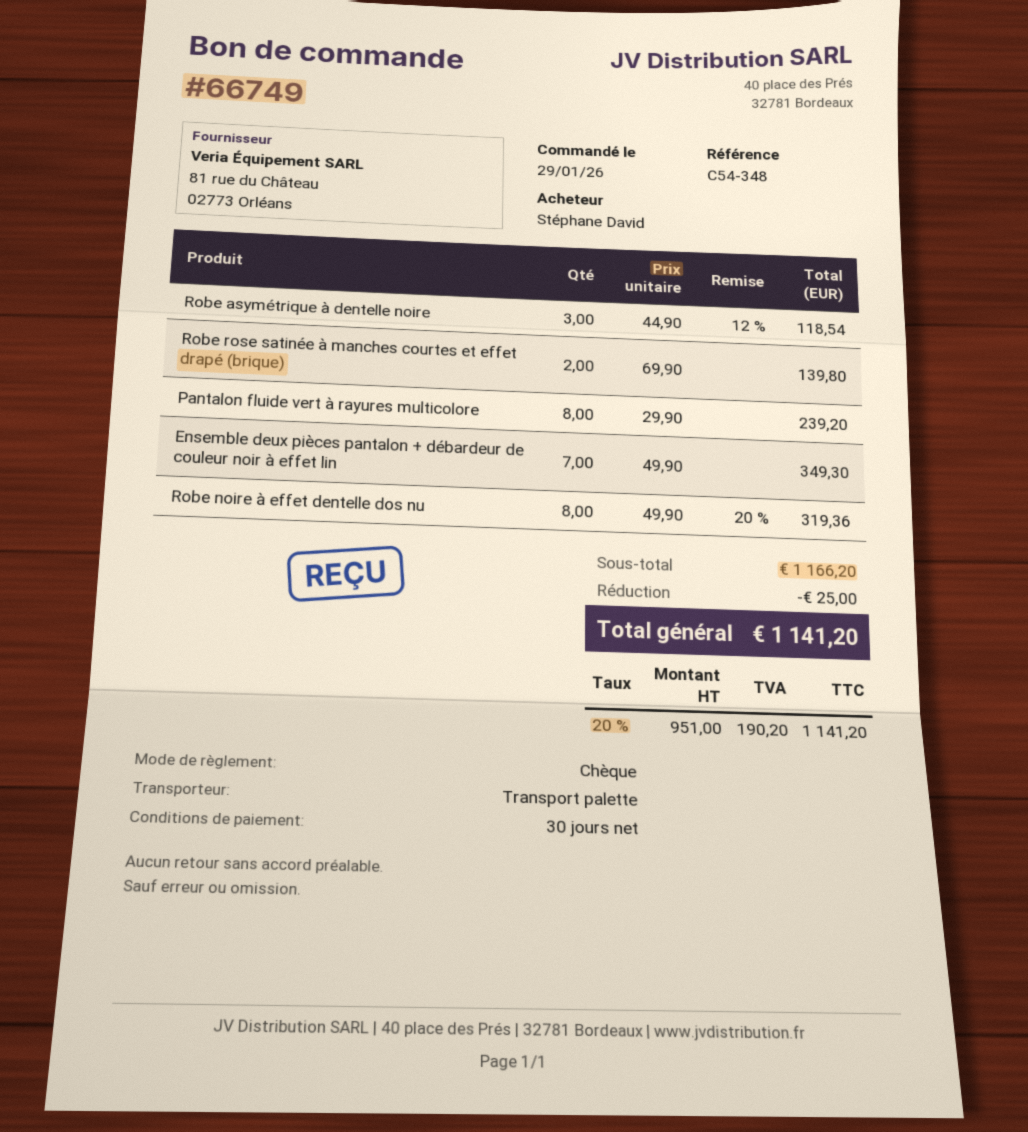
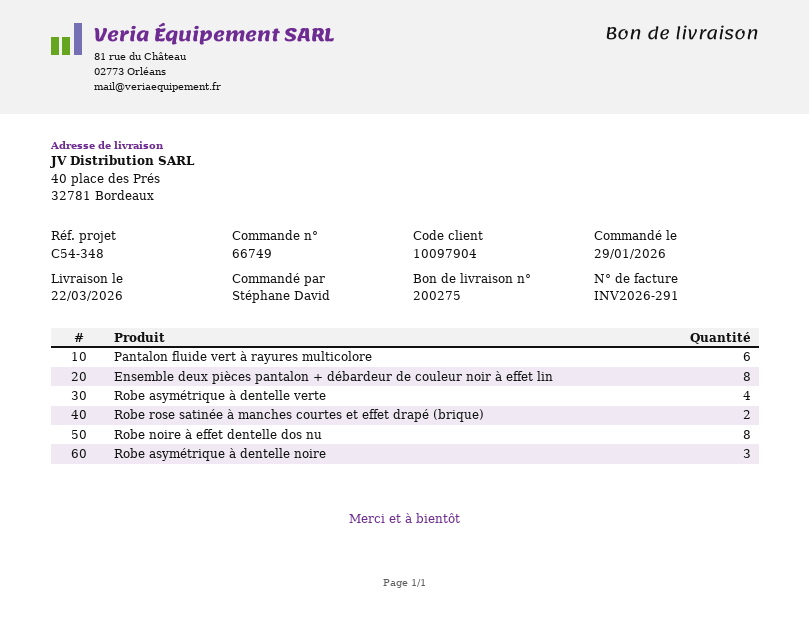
Pantalon fluide vert à rayures multicolore: 8 -> 6
Ensemble deux pièces pantalon + débardeur de couleur noir à effet lin: 7 -> 8
Robe asymétrique à dentelle verte: none -> 4

